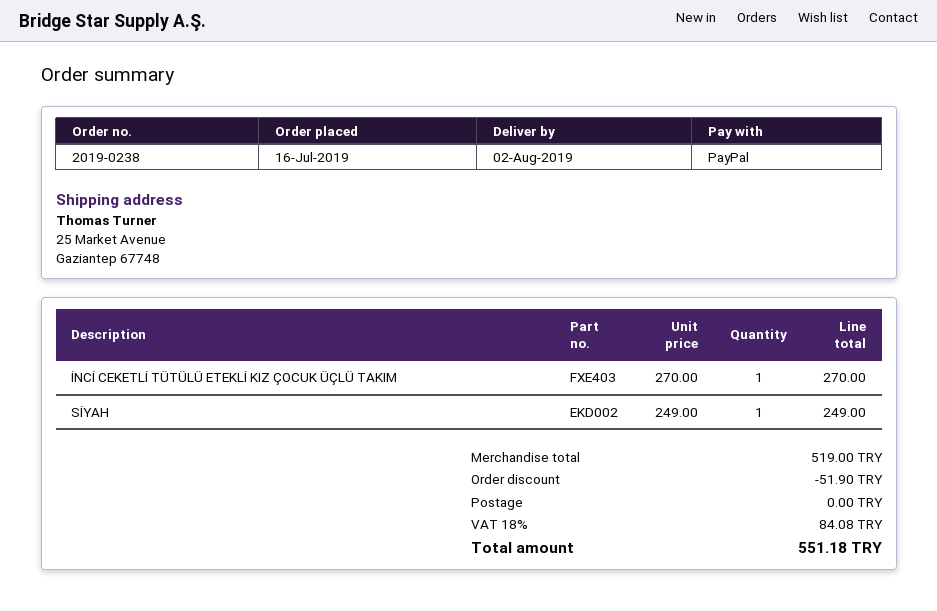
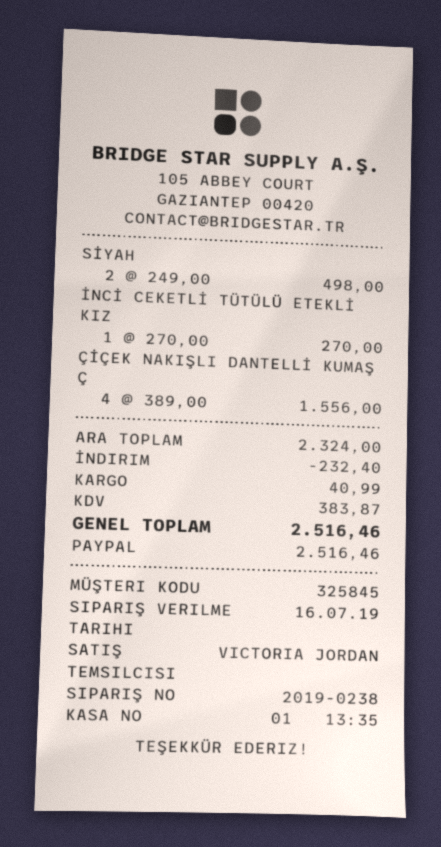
SİYAH: 1 x 249.00 = 249.00 -> 2 x 249.00 = 498.00
ÇİÇEK NAKIŞLI DANTELLİ KUMAŞ Ç: none -> 4 x 389.00 = 1556.00
subtotal: 519.00 -> 2324.00
discount: 51.90 -> 232.40
shipping: 0.00 -> 40.99
tax: 84.08 -> 383.87
total: 551.18 -> 2516.46

